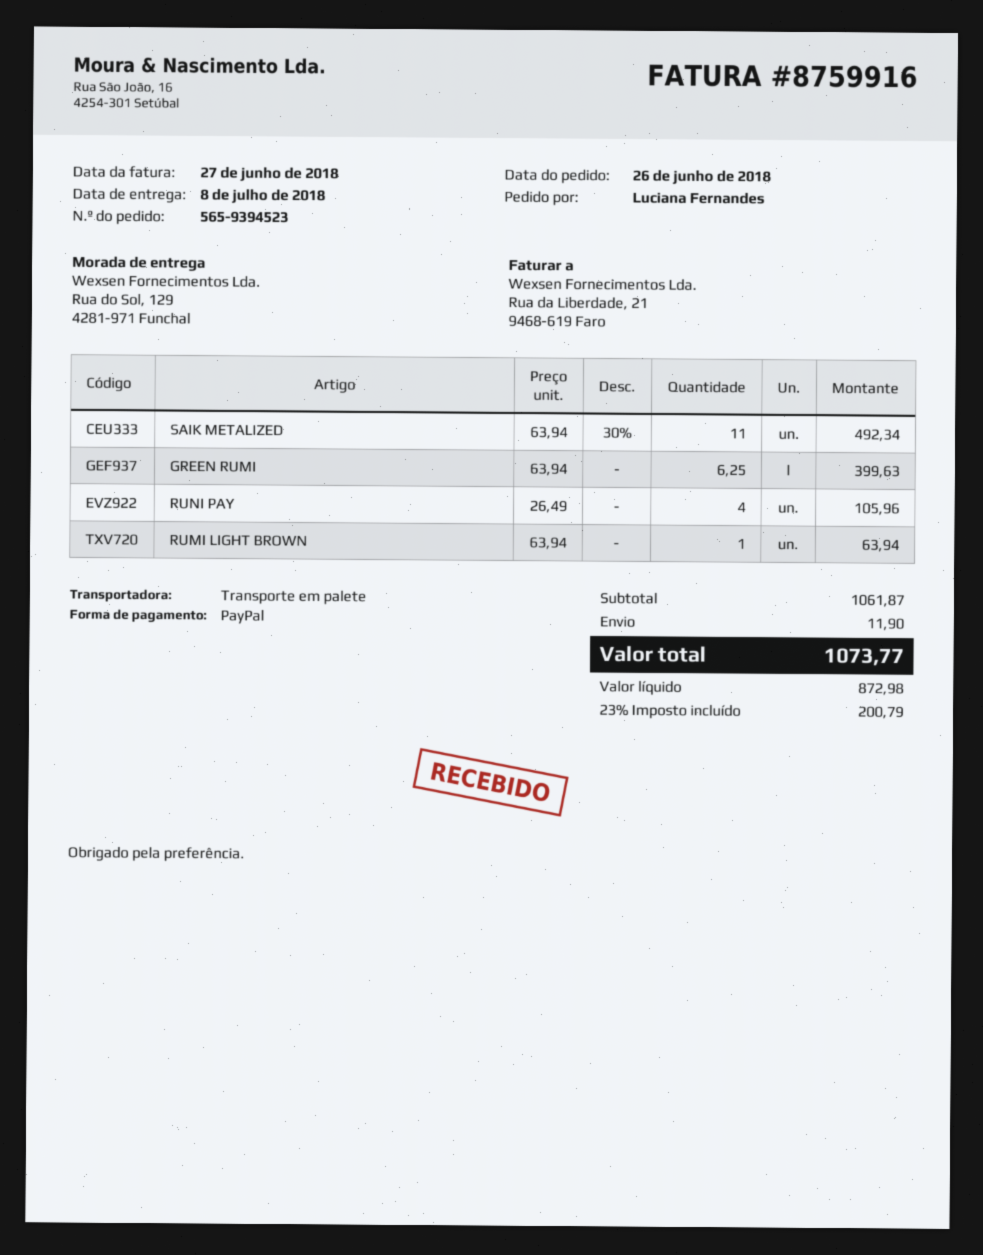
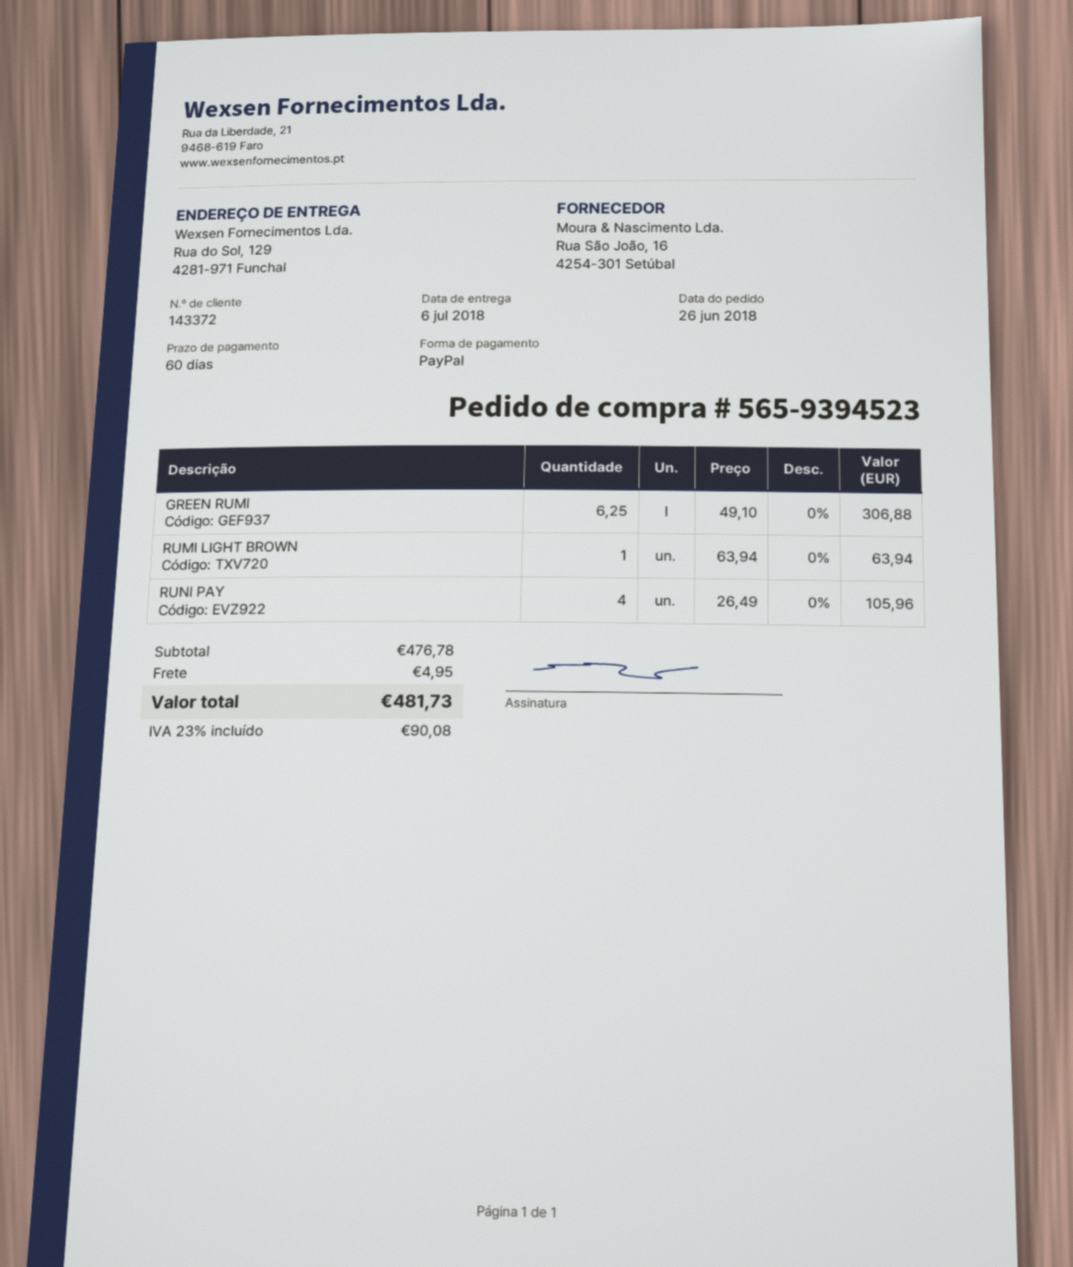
delivery date: 2018-07-08 -> 2018-07-06
SAIK METALIZED: 11 x 63.94 - 30% = 492.34 -> none
GREEN RUMI: 6.25 x 63.94 = 399.63 -> 6.25 x 49.10 = 306.88
subtotal: 1061.87 -> 476.78
shipping: 11.90 -> 4.95
tax: 23% = 200.79 -> 23% = 90.08
total: 1073.77 -> 481.73

